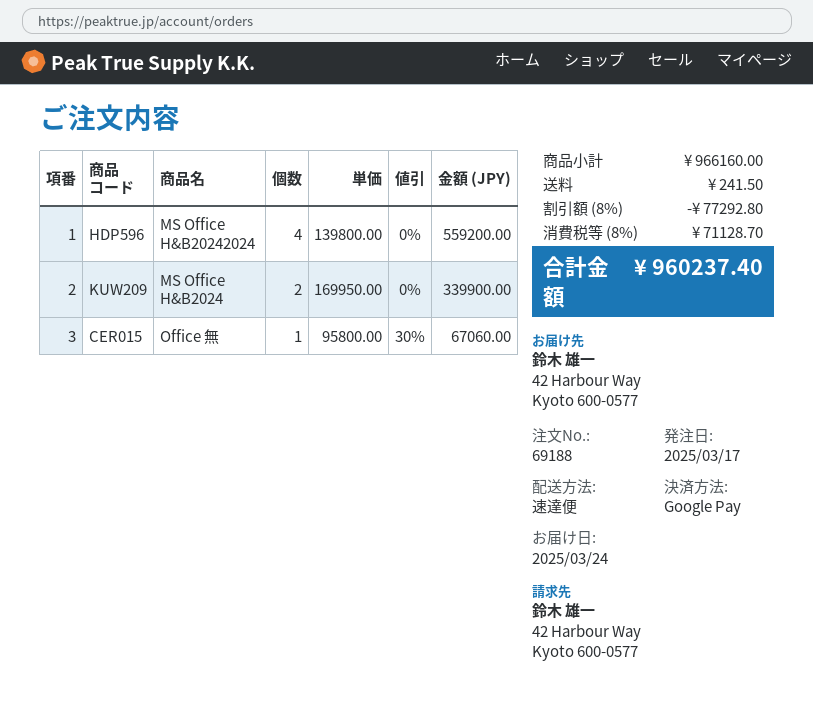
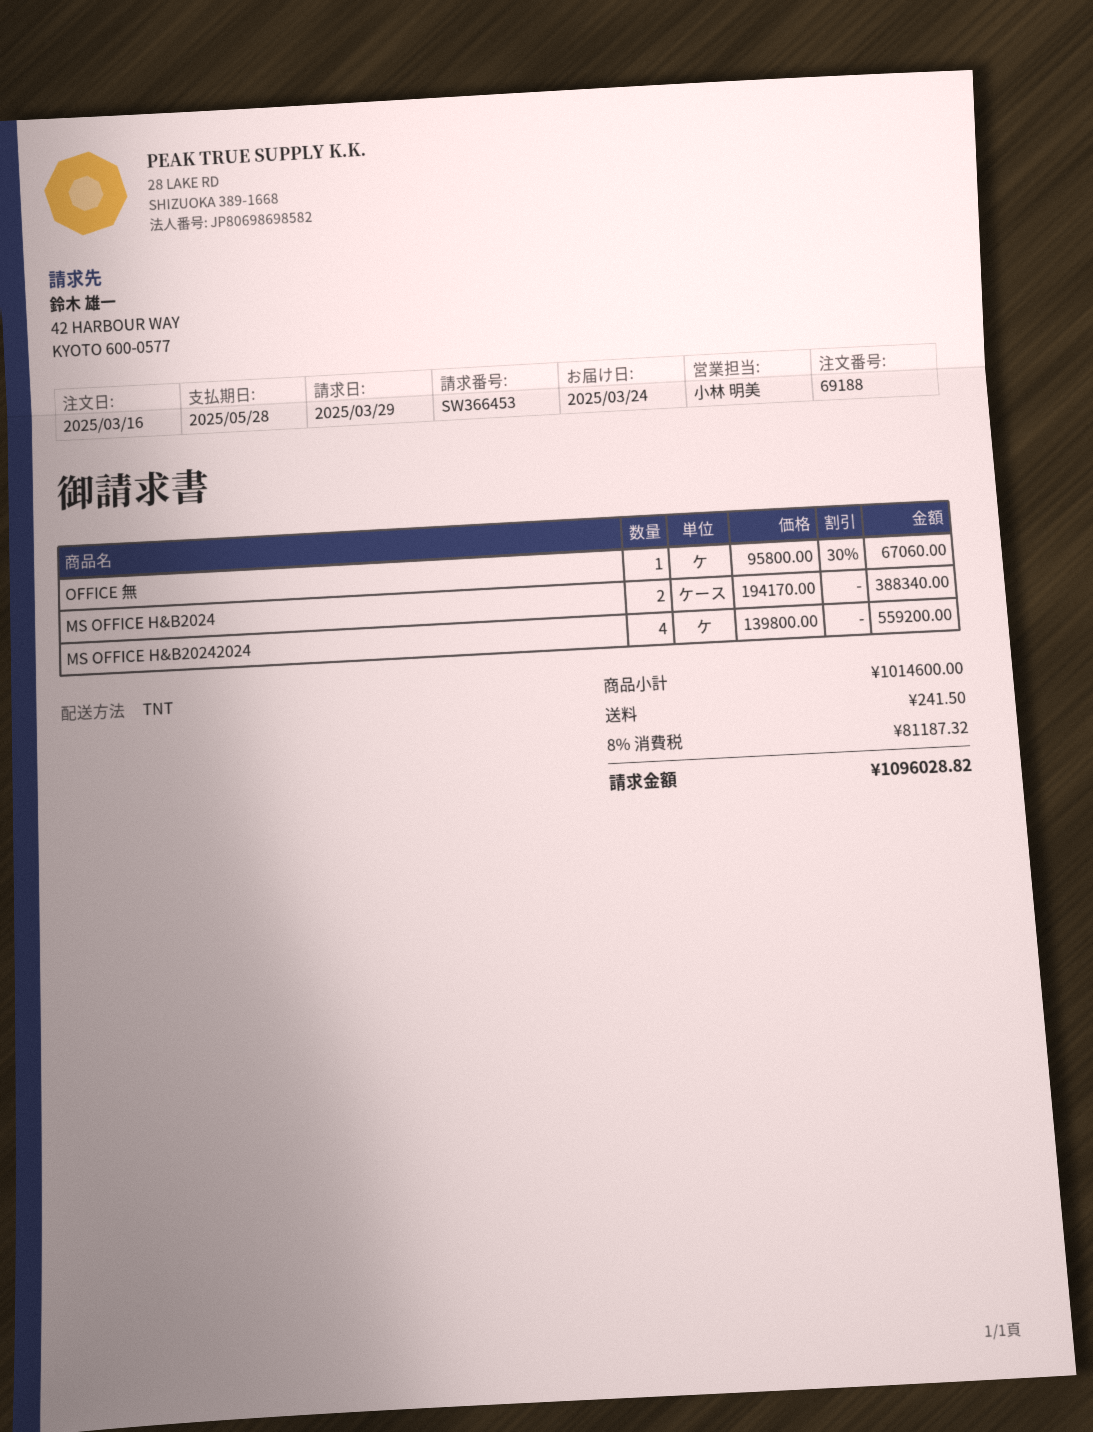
order date: 2025-03-17 -> 2025-03-16
shipping method: express -> TNT
MS Office H&B2024: 2 x 169950.00 = 339900.00 -> 2 x 194170.00 = 388340.00
subtotal: 966160.00 -> 1014600.00
discount: 8% = 77292.80 -> none
tax: 8% = 71128.70 -> 8% = 81187.32
total: 960237.40 -> 1096028.82

